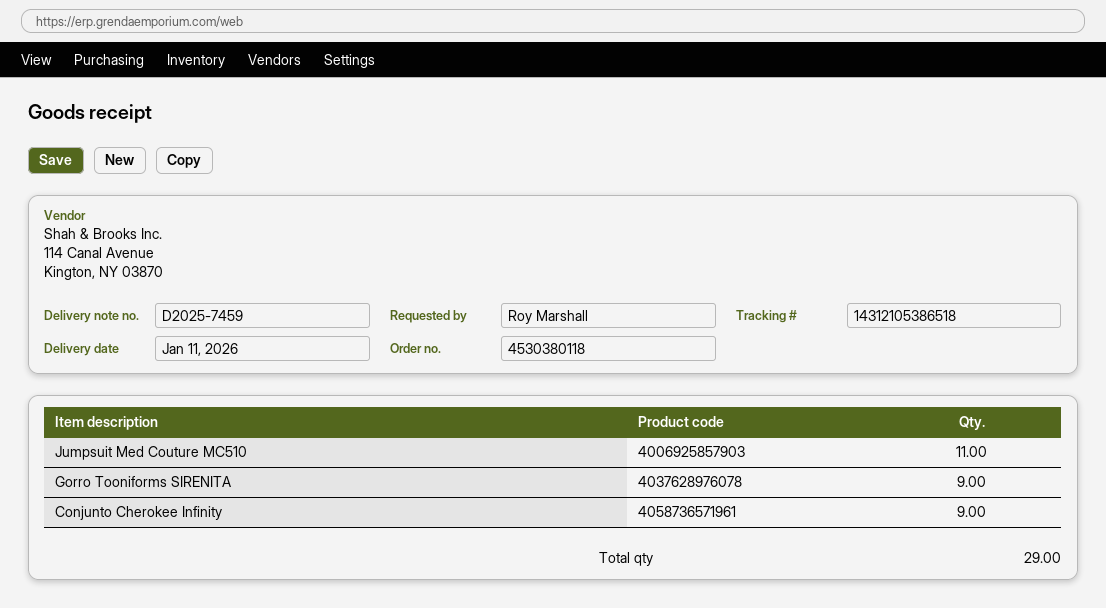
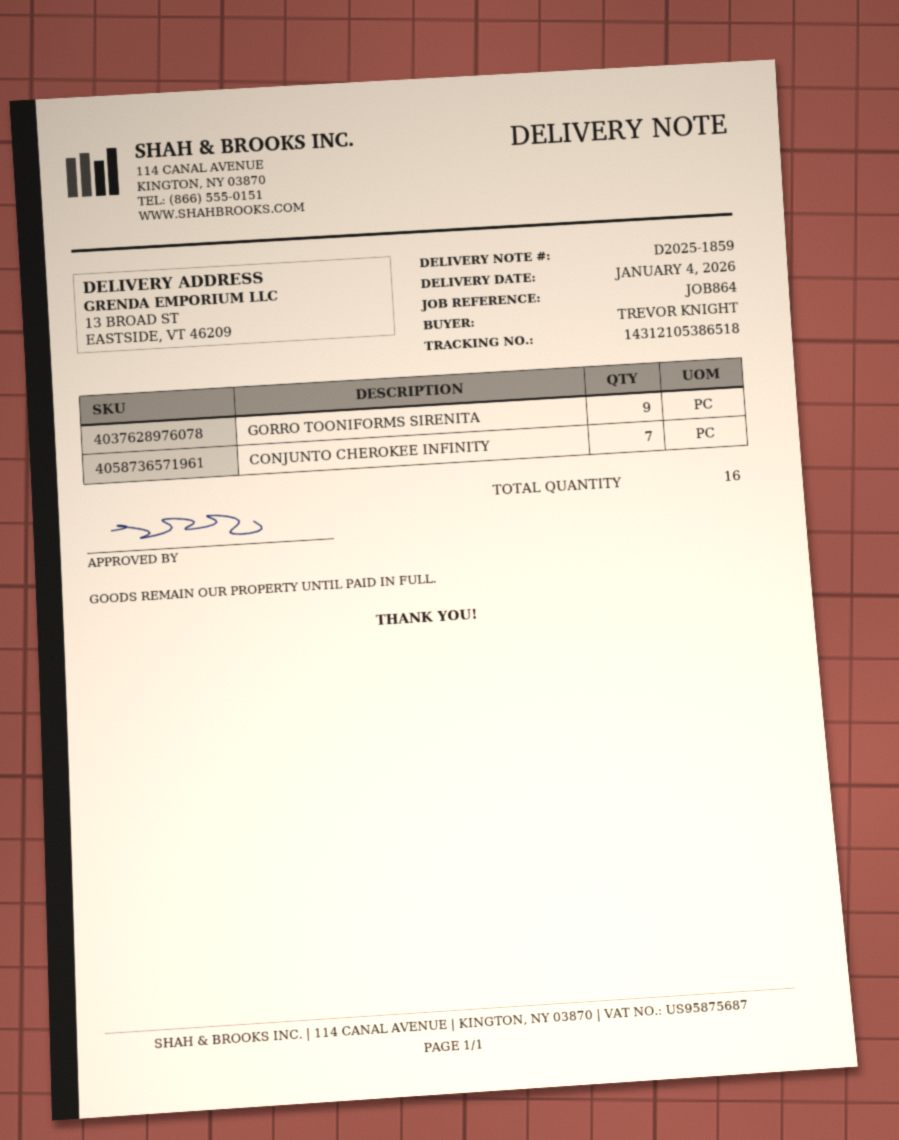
delivery note number: D2025-7459 -> D2025-1859
delivery date: 2026-01-11 -> 2026-01-04
ordered by: Roy Marshall -> TREVOR KNIGHT
Jumpsuit Med Couture MC510: 11 -> none
Conjunto Cherokee Infinity: 9 -> 7
total quantity: 29 -> 16

